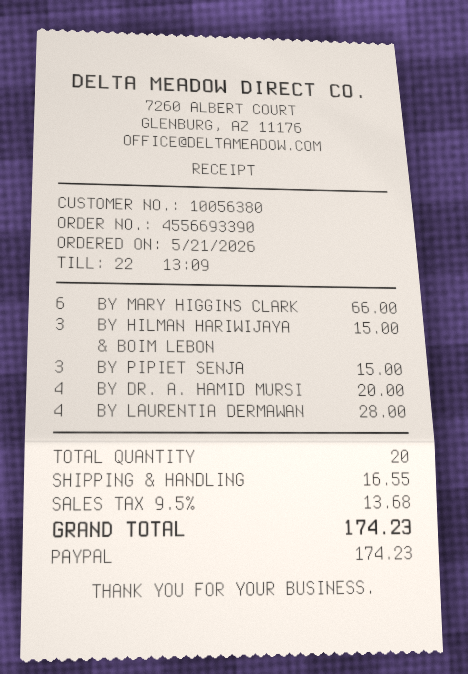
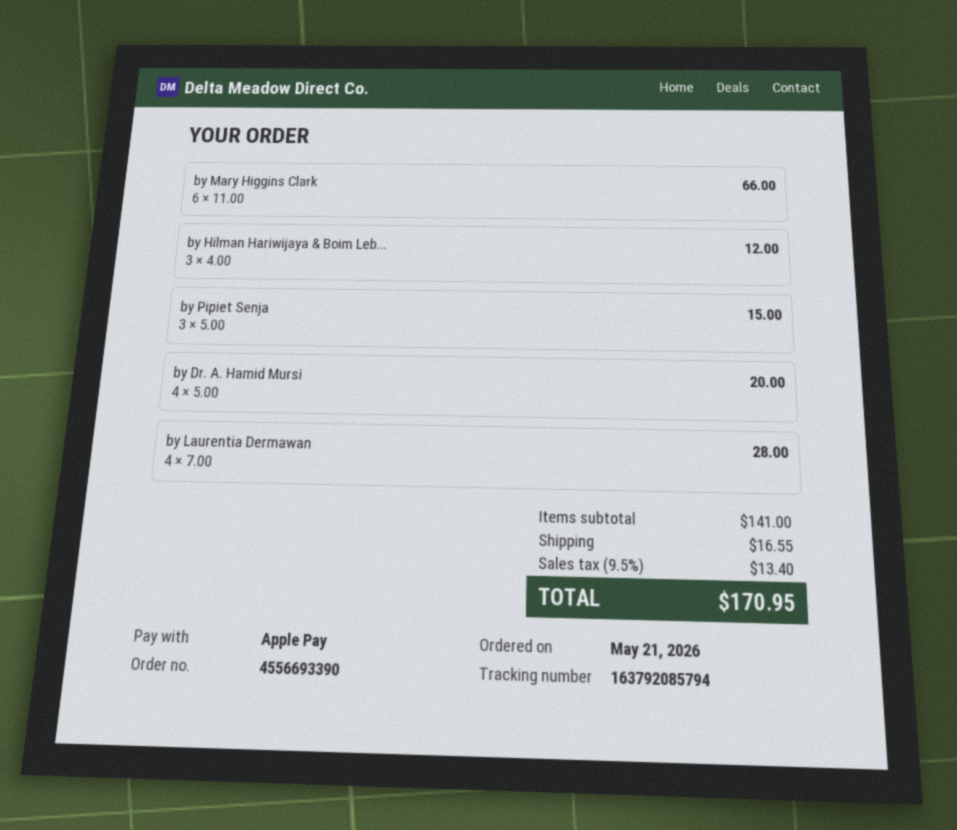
payment method: PayPal -> Apple Pay
BY HILMAN HARIWIJAYA & BOIM LEBON: 3 for 15.00 -> 3 for 12.00
tax: 9.5% = 13.68 -> 9.5% = 13.40
total: 174.23 -> 170.95

